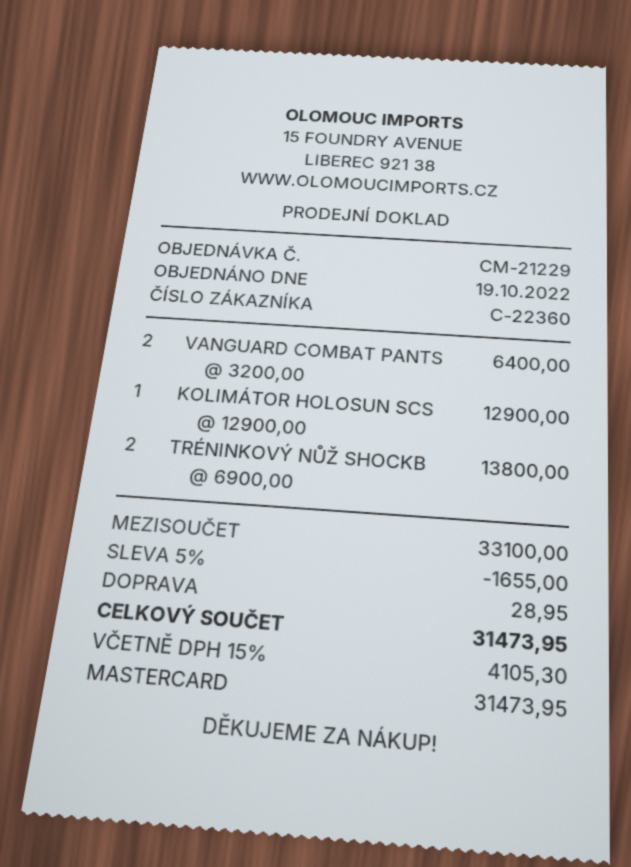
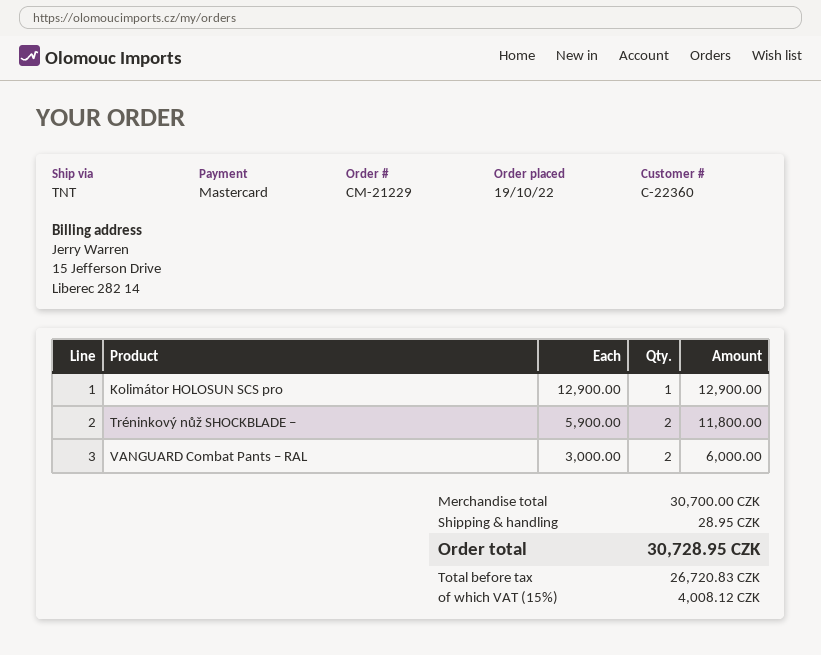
VANGUARD COMBAT PANTS: 2 x 3200.00 = 6400.00 -> 2 x 3000.00 = 6000.00
TRÉNINKOVÝ NŮŽ SHOCKB: 2 x 6900.00 = 13800.00 -> 2 x 5900.00 = 11800.00
subtotal: 33100.00 -> 30700.00
discount: 5% = 1655.00 -> none
tax: 15% = 4105.30 -> 15% = 4008.12
total: 31473.95 -> 30728.95

